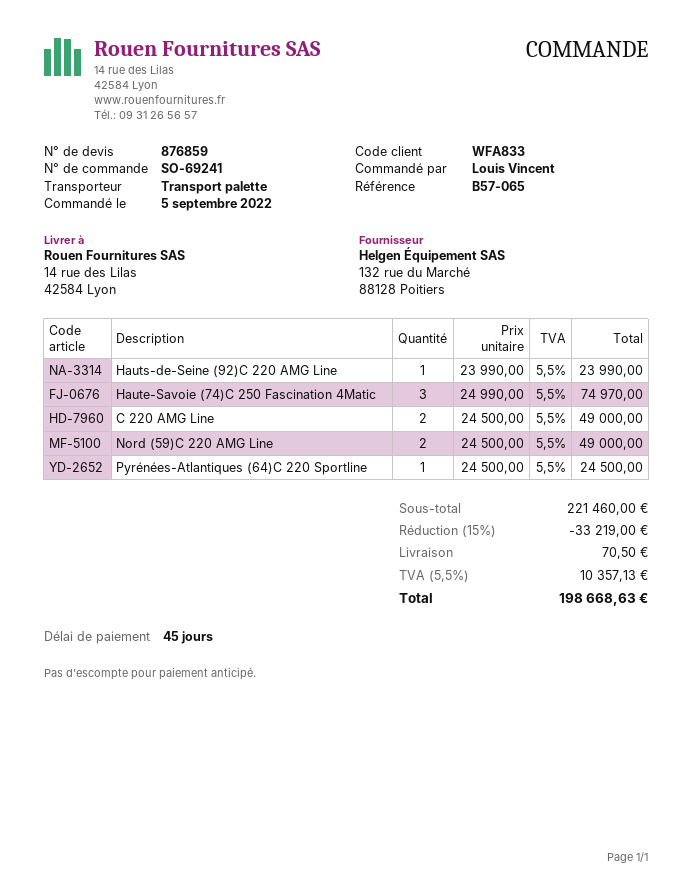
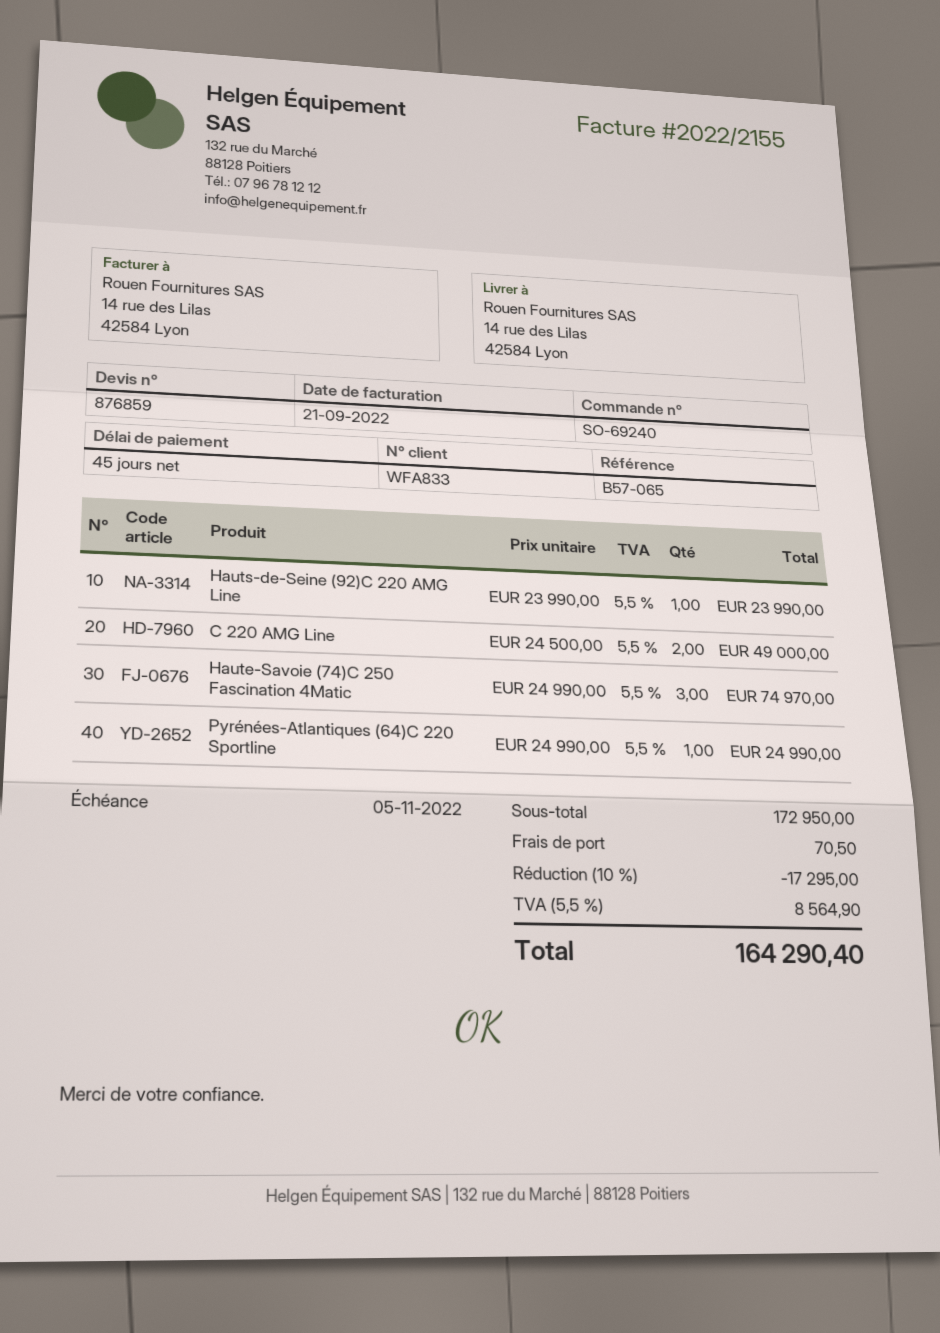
order number: SO-69241 -> SO-69240
Nord (59)C 220 AMG Line: 2 x 24500.00 = 49000.00 -> none
Pyrénées-Atlantiques (64)C 220 Sportline: 1 x 24500.00 = 24500.00 -> 1 x 24990.00 = 24990.00
subtotal: 221460.00 -> 172950.00
discount: 15% = 33219.00 -> 10% = 17295.00
tax: 5.5% = 10357.13 -> 5.5% = 8564.90
total: 198668.63 -> 164290.40

